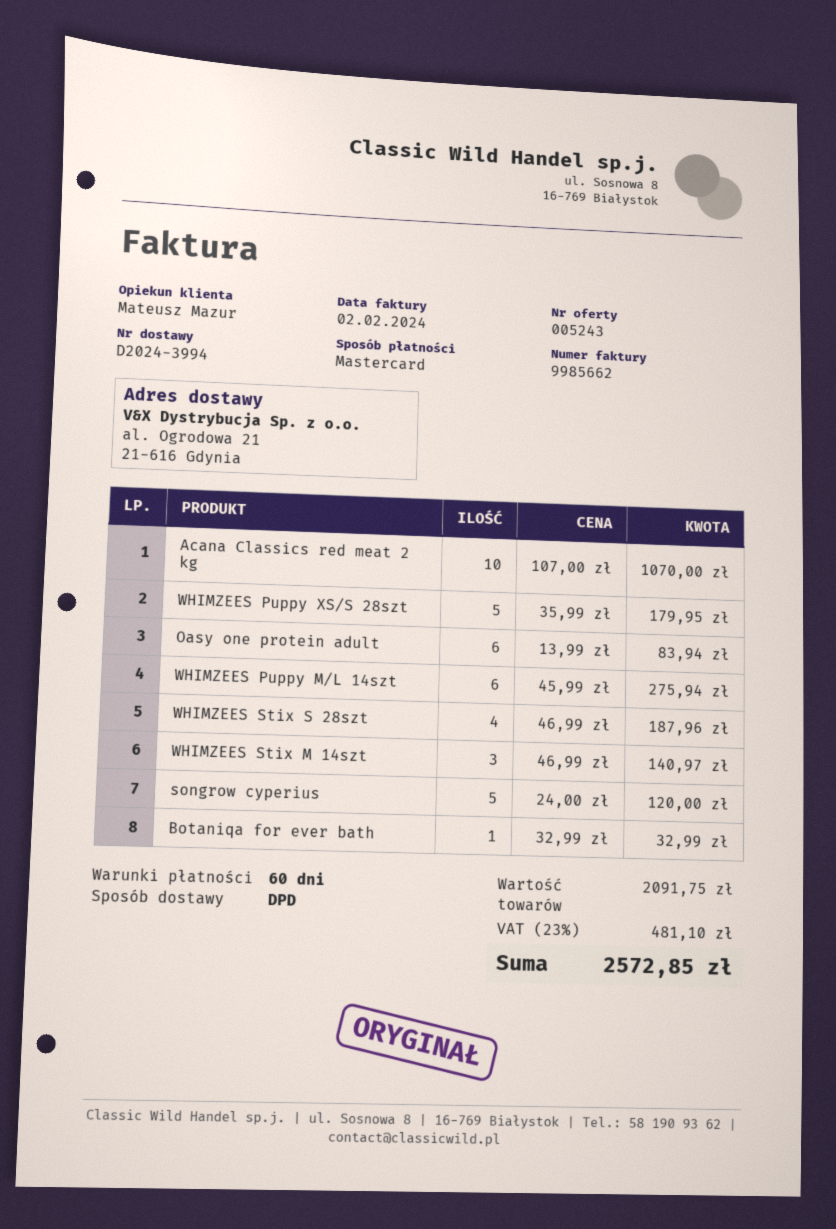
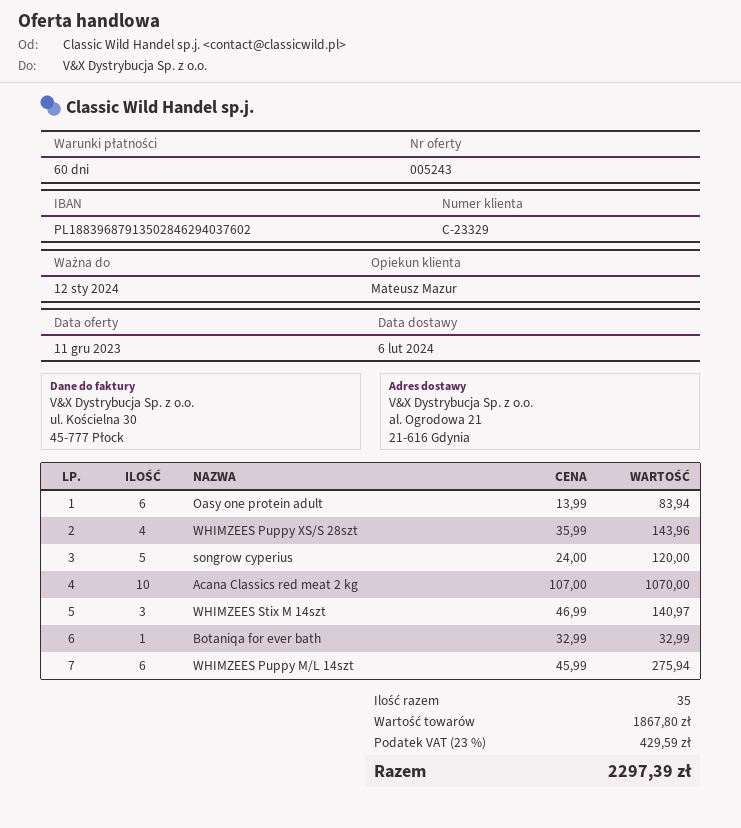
WHIMZEES Puppy XS/S 28szt: 5 x 35.99 = 179.95 -> 4 x 35.99 = 143.96
WHIMZEES Stix S 28szt: 4 x 46.99 = 187.96 -> none
subtotal: 2091.75 -> 1867.80
tax: 23% = 481.10 -> 23% = 429.59
total: 2572.85 -> 2297.39

